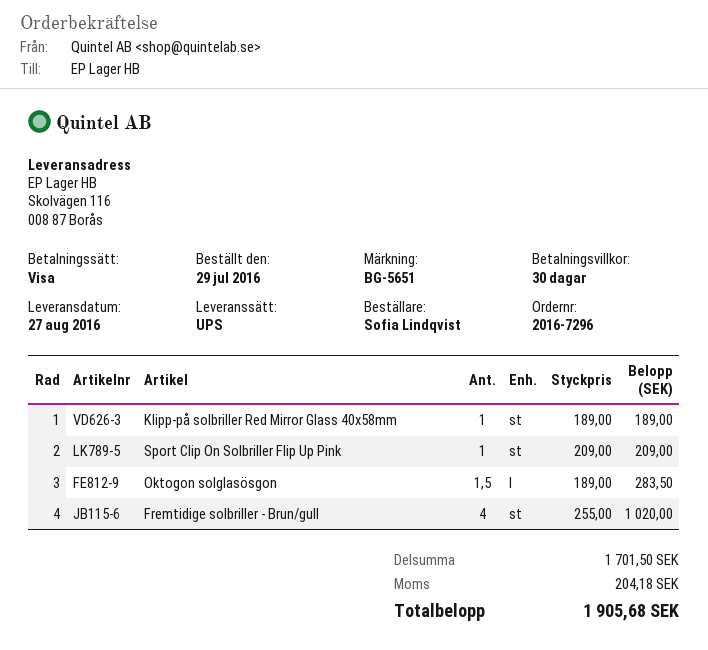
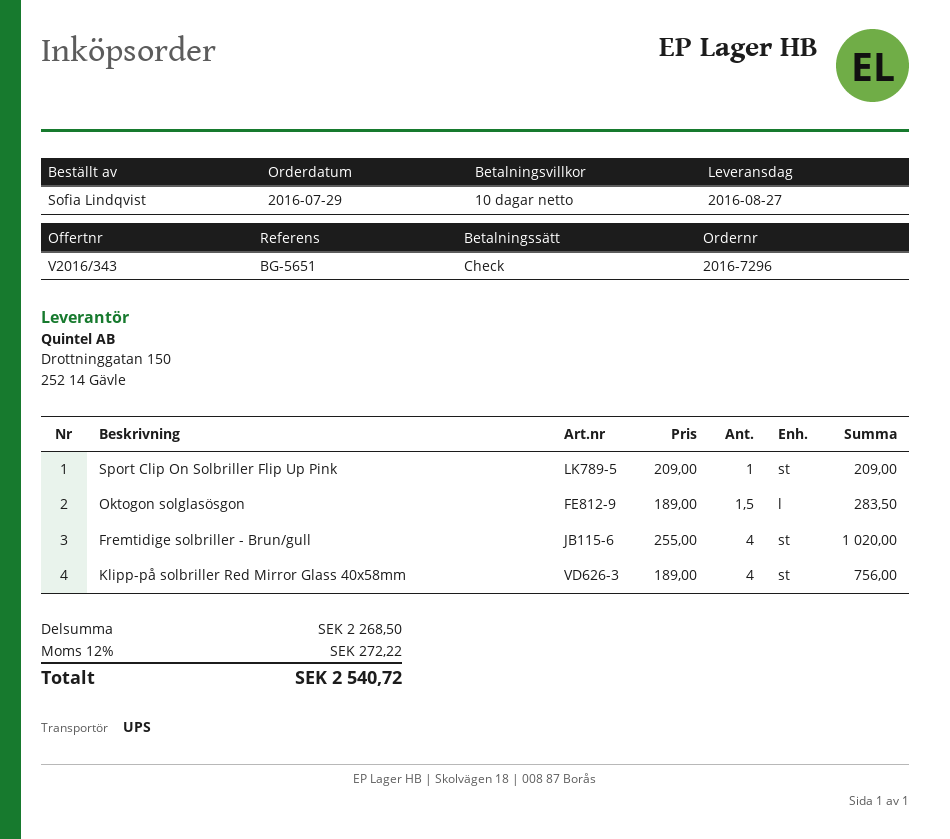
payment terms: 30 days -> 10 days
payment method: Visa -> cheque
Klipp-på solbriller Red Mirror Glass 40x58mm: 1 x 189.00 = 189.00 -> 4 x 189.00 = 756.00
subtotal: 1701.50 -> 2268.50
tax: 204.18 -> 272.22
total: 1905.68 -> 2540.72

